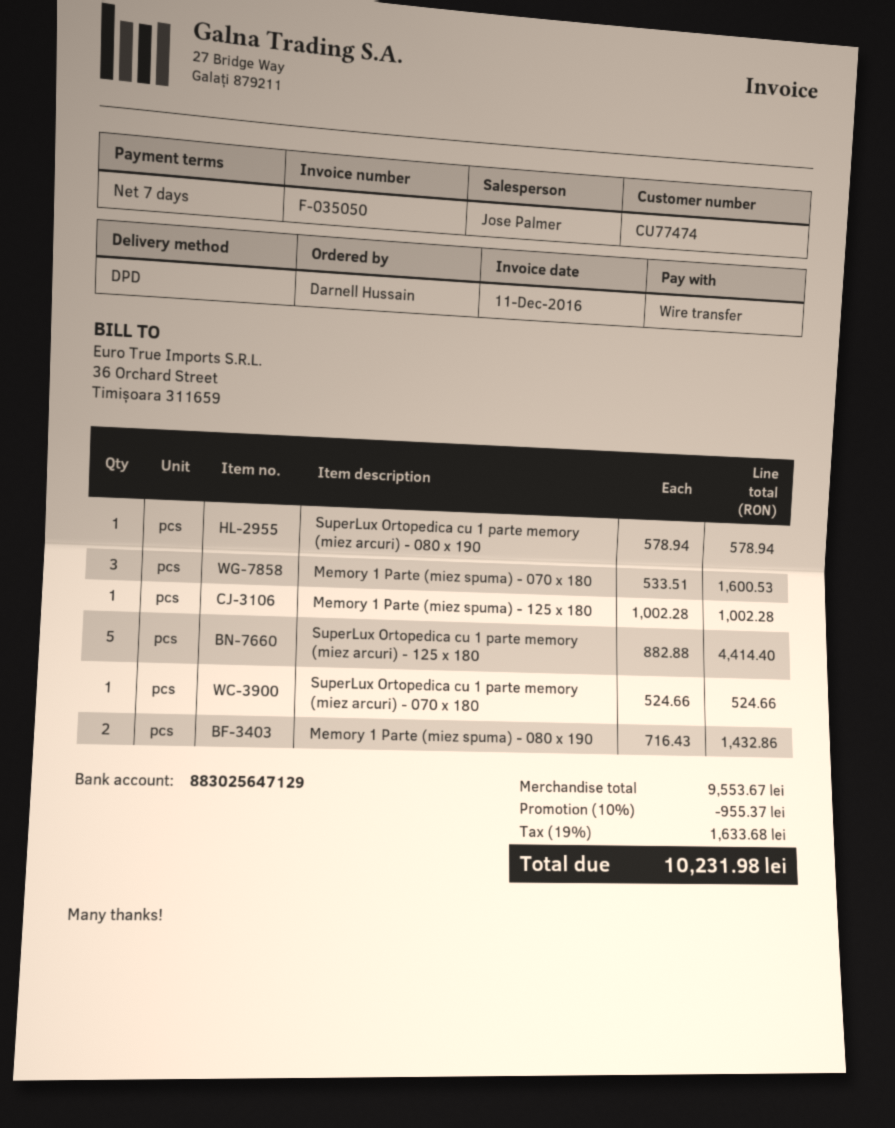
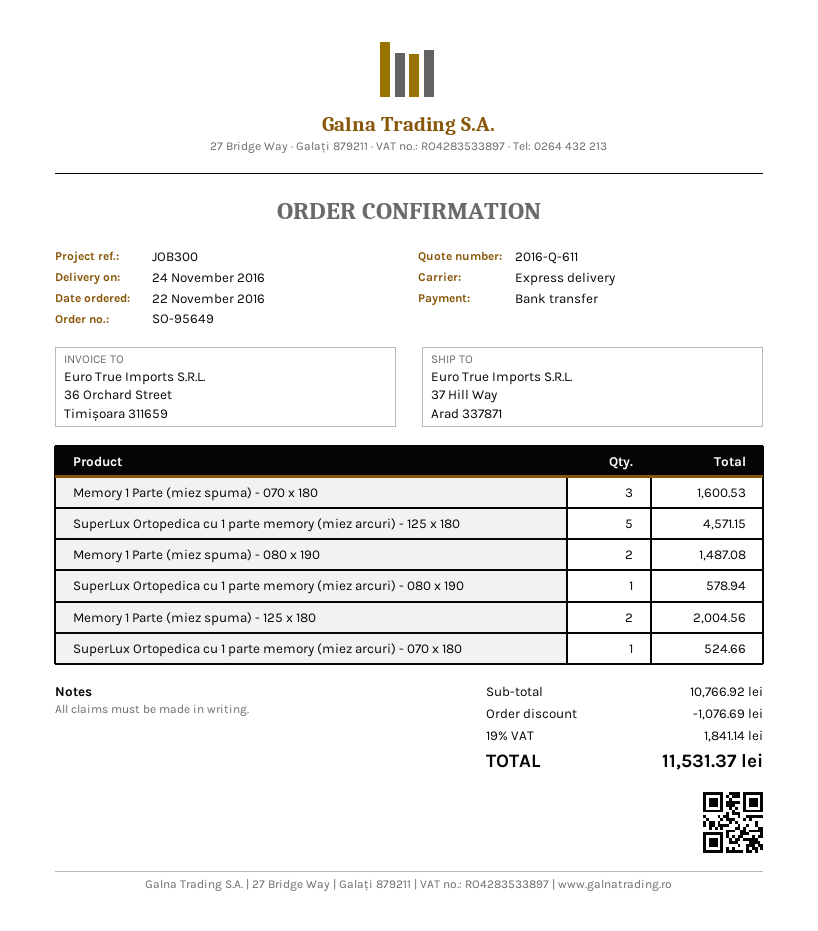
shipping method: DPD -> express
Memory 1 Parte (miez spuma) - 125 x 180: 1 for 1002.28 -> 2 for 2004.56
SuperLux Ortopedica cu 1 parte memory (miez arcuri) - 125 x 180: 5 for 4414.40 -> 5 for 4571.15
Memory 1 Parte (miez spuma) - 080 x 190: 2 for 1432.86 -> 2 for 1487.08
subtotal: 9553.67 -> 10766.92
discount: 955.37 -> 1076.69
tax: 19% = 1633.68 -> 19% = 1841.14
total: 10231.98 -> 11531.37

